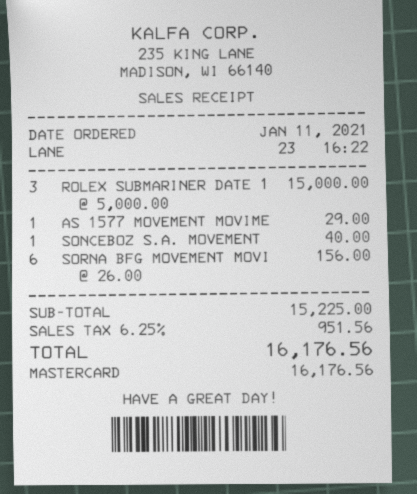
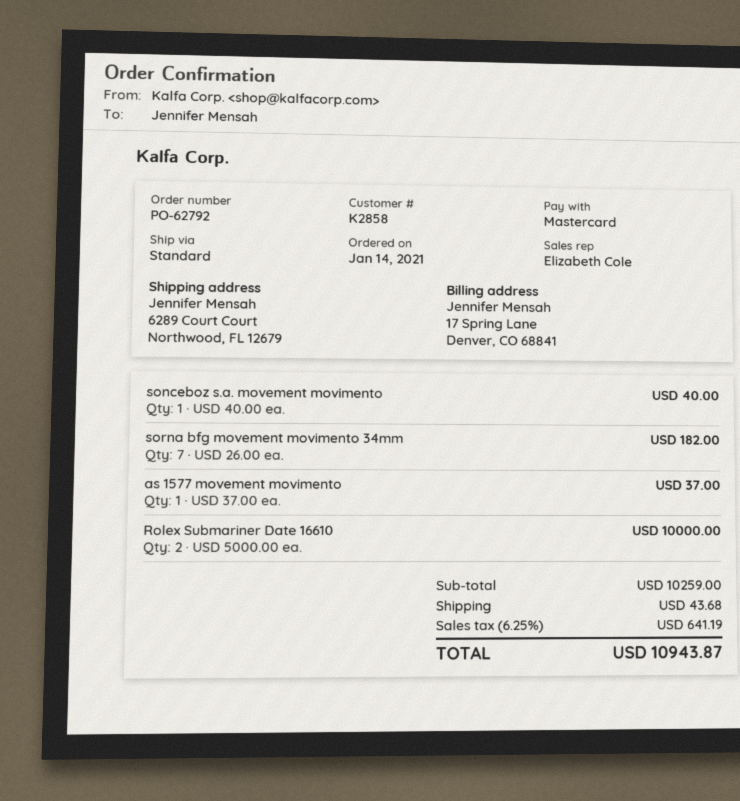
order date: 2021-01-11 -> 2021-01-14
ROLEX SUBMARINER DATE 1: 3 x 5000.00 = 15000.00 -> 2 x 5000.00 = 10000.00
AS 1577 MOVEMENT MOVIME: 1 x 29.00 = 29.00 -> 1 x 37.00 = 37.00
SORNA BFG MOVEMENT MOVI: 6 x 26.00 = 156.00 -> 7 x 26.00 = 182.00
subtotal: 15225.00 -> 10259.00
shipping: none -> 43.68
tax: 6.25% = 951.56 -> 6.25% = 641.19
total: 16176.56 -> 10943.87

